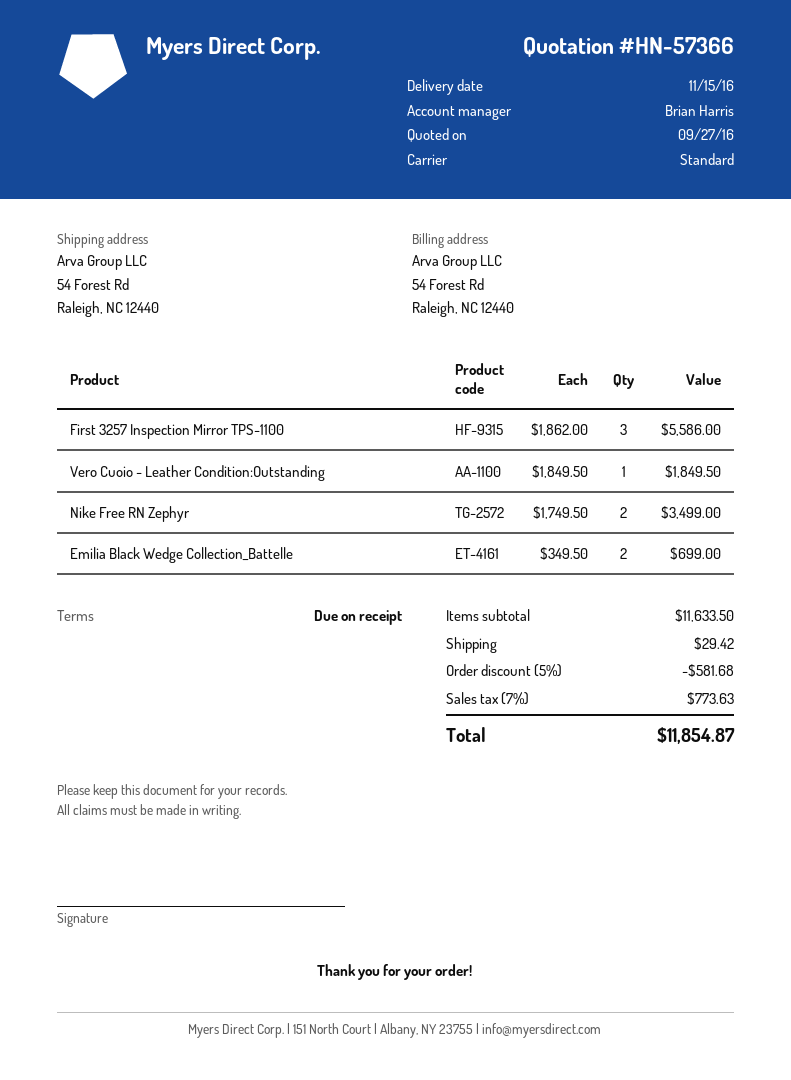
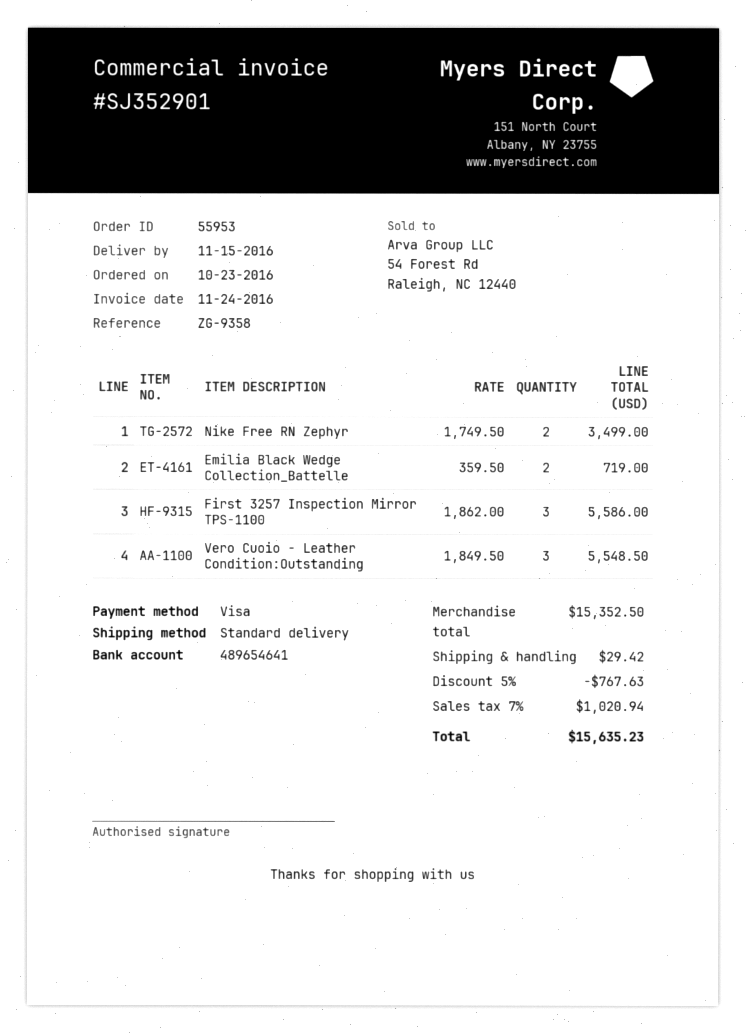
Vero Cuoio - Leather Condition:Outstanding: 1 x 1849.50 = 1849.50 -> 3 x 1849.50 = 5548.50
Emilia Black Wedge Collection_Battelle: 2 x 349.50 = 699.00 -> 2 x 359.50 = 719.00
subtotal: 11633.50 -> 15352.50
discount: 5% = 581.68 -> 5% = 767.63
tax: 7% = 773.63 -> 7% = 1020.94
total: 11854.87 -> 15635.23

